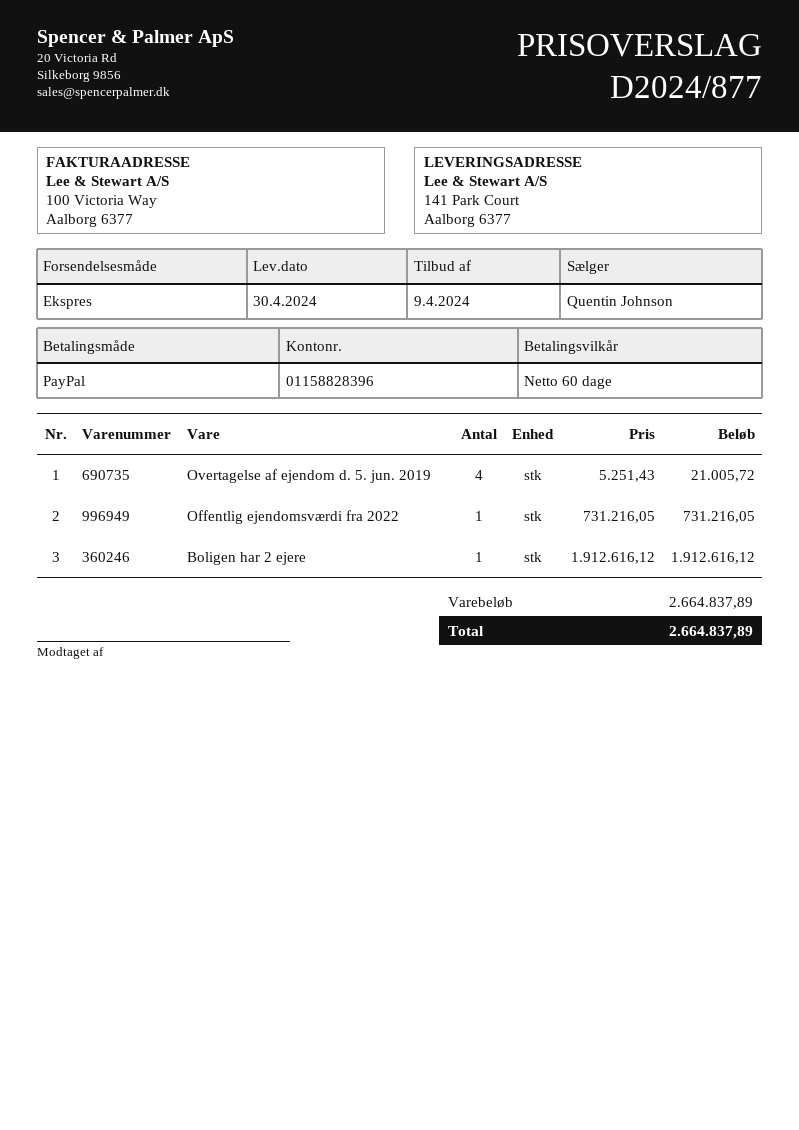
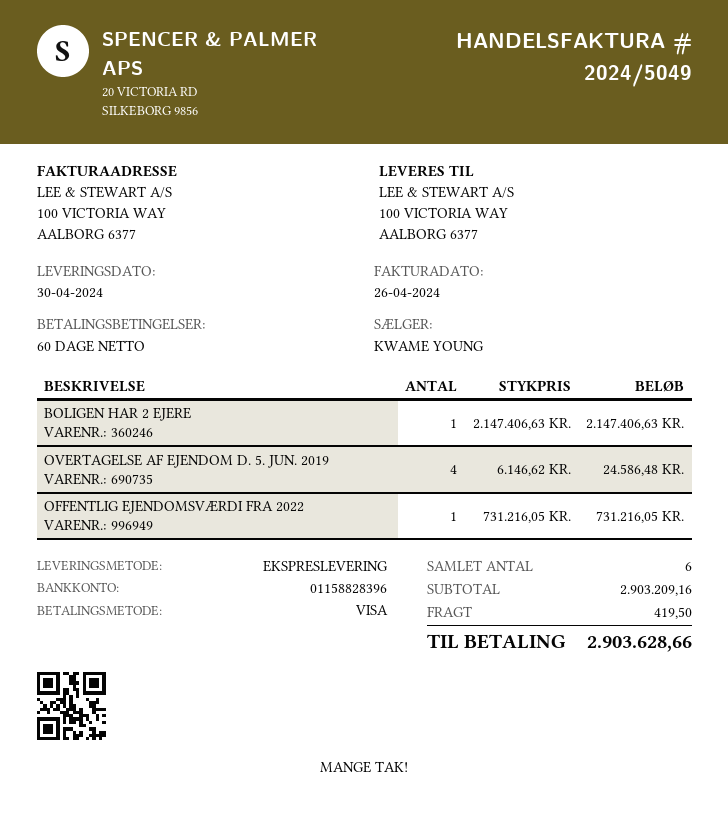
sales rep: Quentin Johnson -> KWAME YOUNG
payment method: PayPal -> Visa
ship to: 141 Park Court, Aalborg 6377 -> 100 VICTORIA WAY, AALBORG 6377
Overtagelse af ejendom d. 5. jun. 2019: 4 x 5251.43 = 21005.72 -> 4 x 6146.62 = 24586.48
Boligen har 2 ejere: 1 x 1912616.12 = 1912616.12 -> 1 x 2147406.63 = 2147406.63
subtotal: 2664837.89 -> 2903209.16
shipping: none -> 419.50
total: 2664837.89 -> 2903628.66

